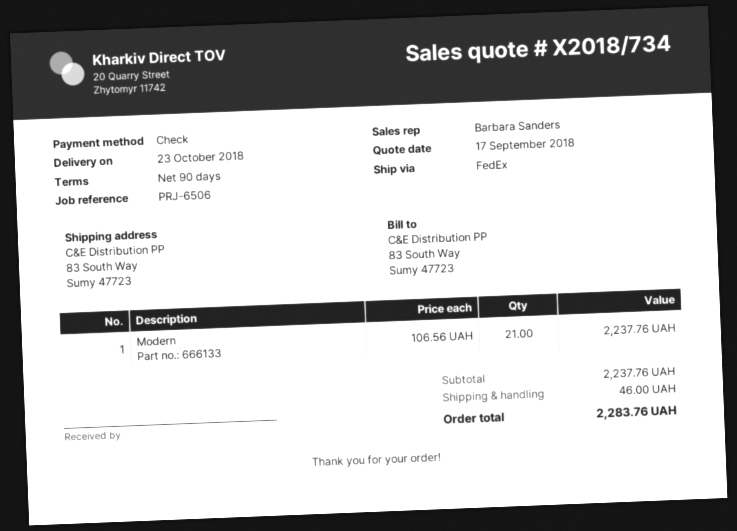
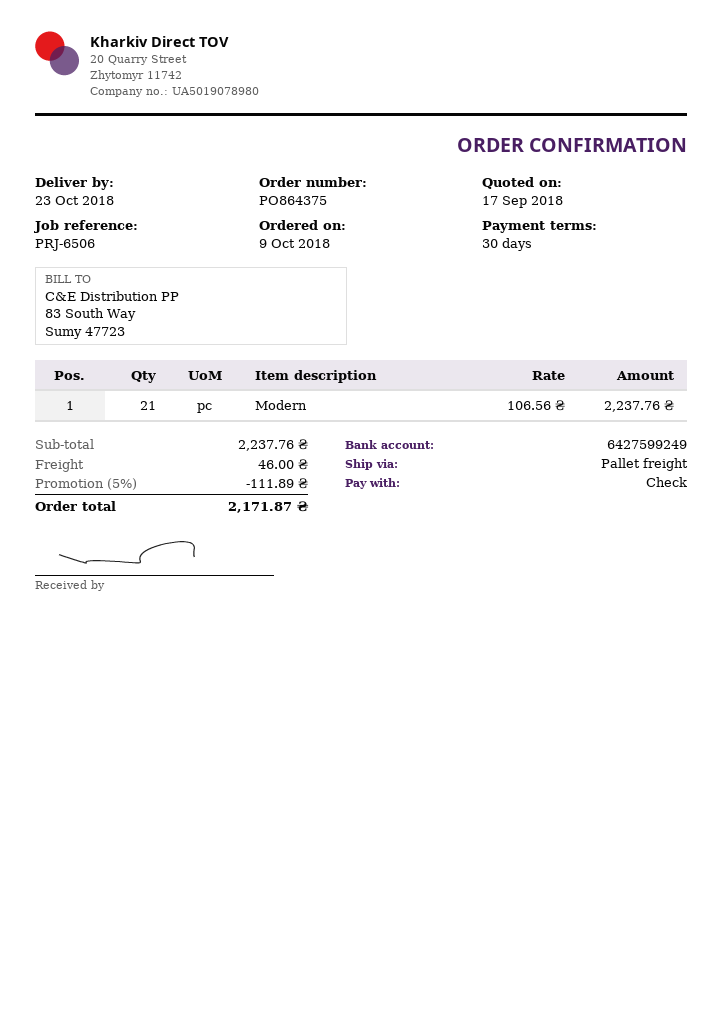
payment terms: 90 days -> 30 days
shipping method: FedEx -> pallet freight
discount: none -> 5% = 111.89
total: 2283.76 -> 2171.87

